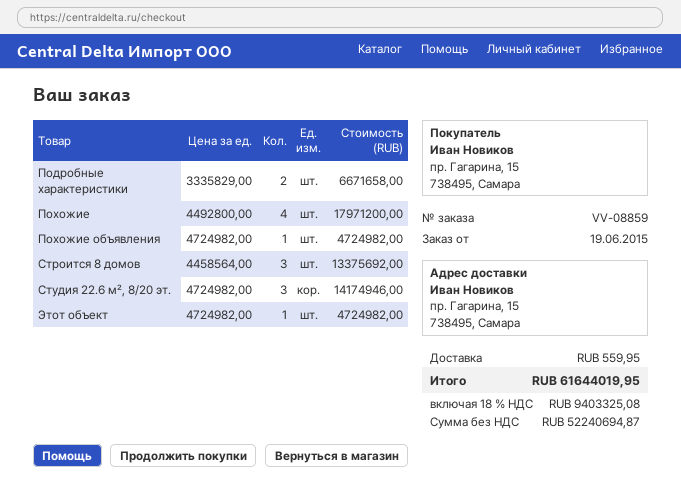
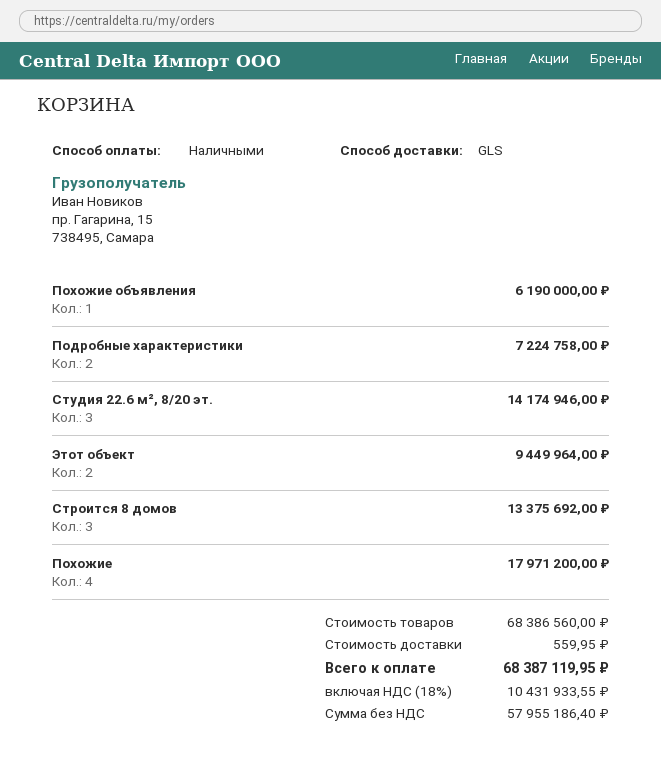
Подробные характеристики: 2 for 6671658.00 -> 2 for 7224758.00
Похожие объявления: 1 for 4724982.00 -> 1 for 6190000.00
Этот объект: 1 for 4724982.00 -> 2 for 9449964.00
net: 52240694.87 -> 57955186.40
tax: 18% = 9403325.08 -> 18% = 10431933.55
total: 61644019.95 -> 68387119.95

